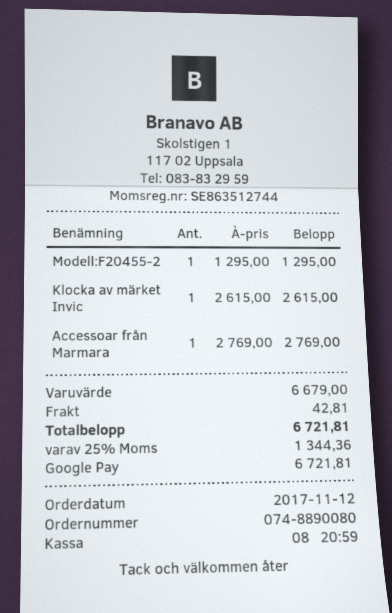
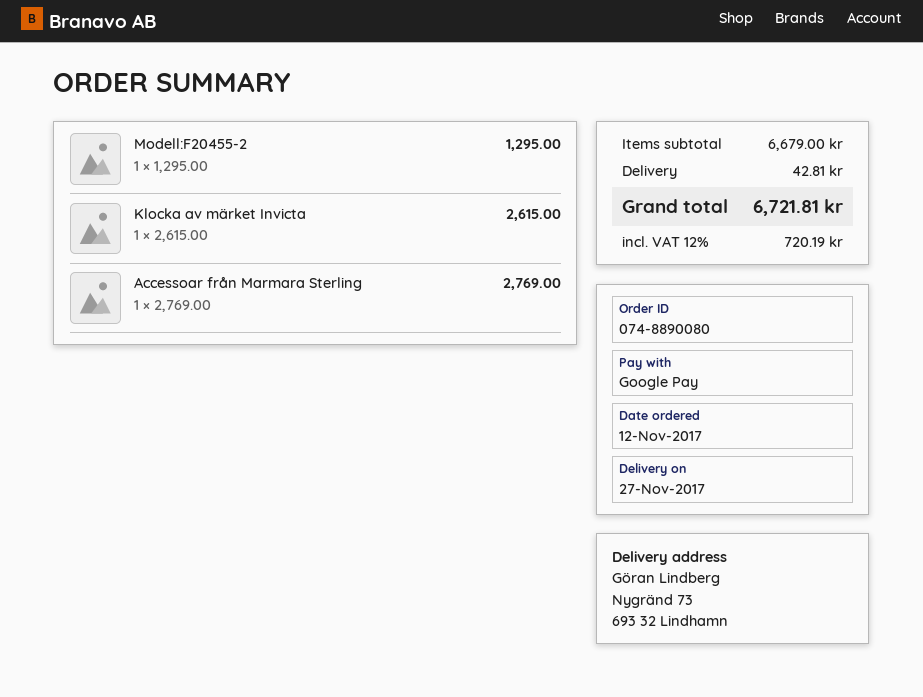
tax: 25% = 1344.36 -> 12% = 720.19

